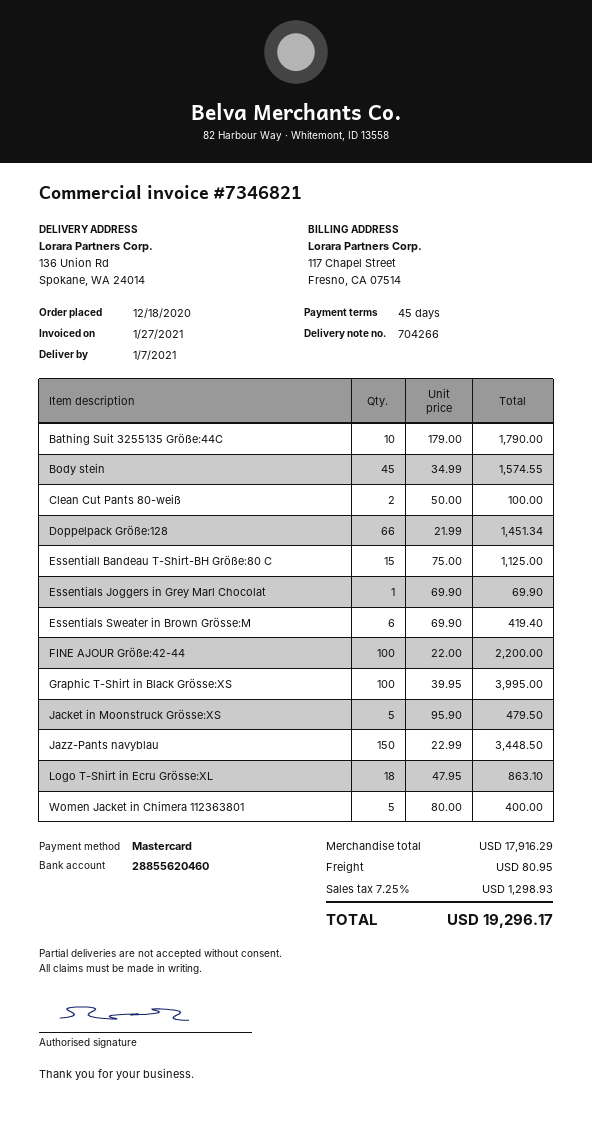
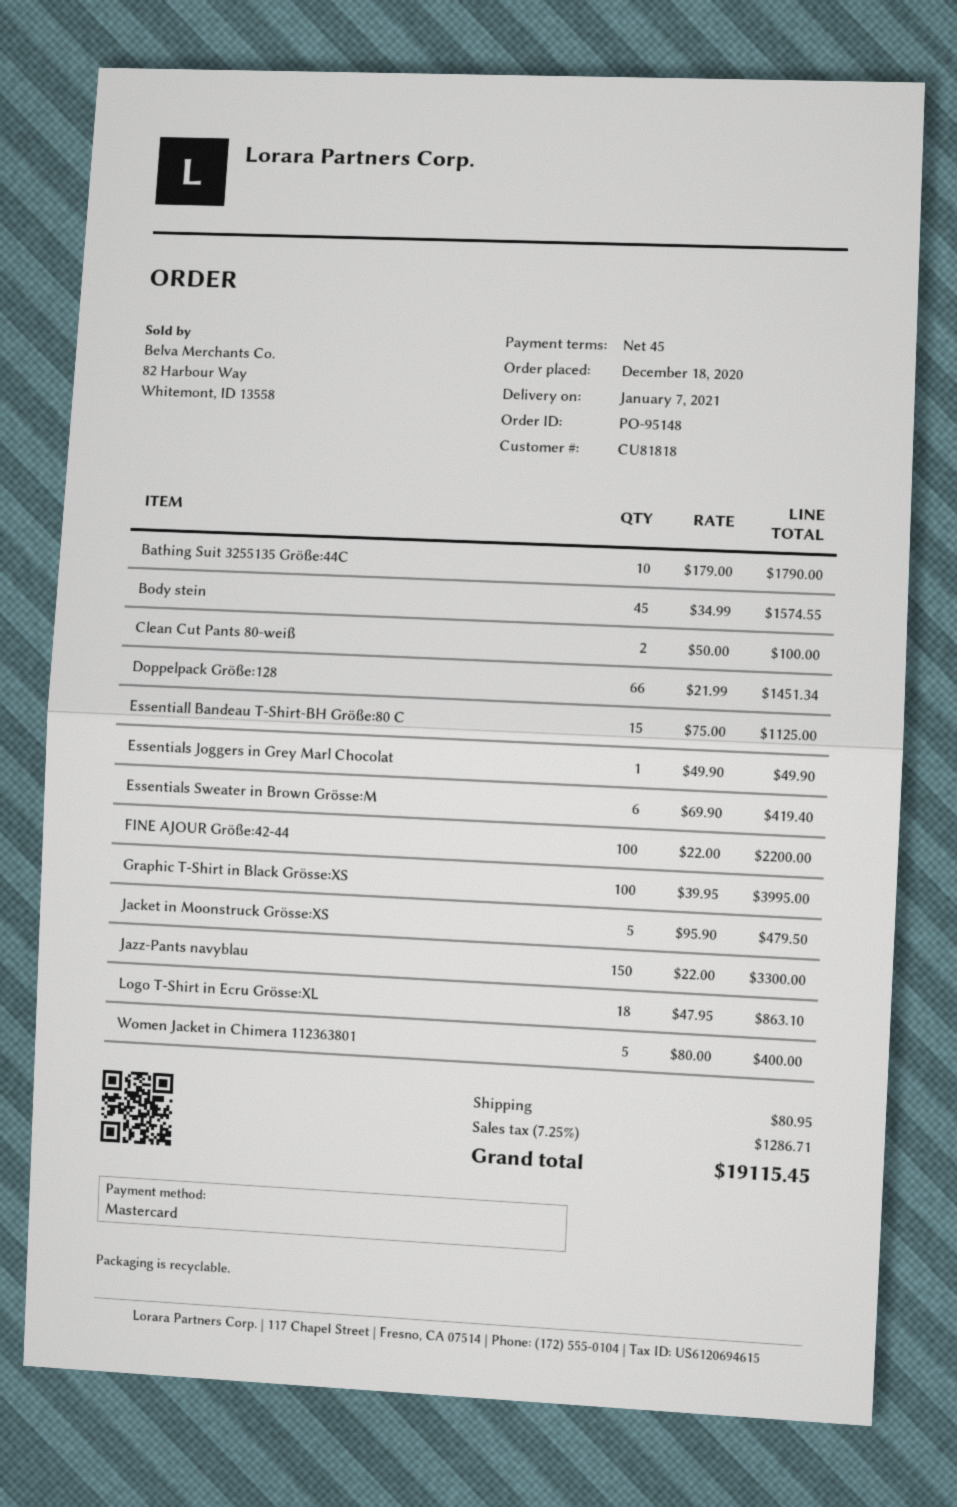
Essentials Joggers in Grey Marl Chocolat: 1 x 69.90 = 69.90 -> 1 x 49.90 = 49.90
Jazz-Pants navyblau: 150 x 22.99 = 3448.50 -> 150 x 22.00 = 3300.00
tax: 7.25% = 1298.93 -> 7.25% = 1286.71
total: 19296.17 -> 19115.45

